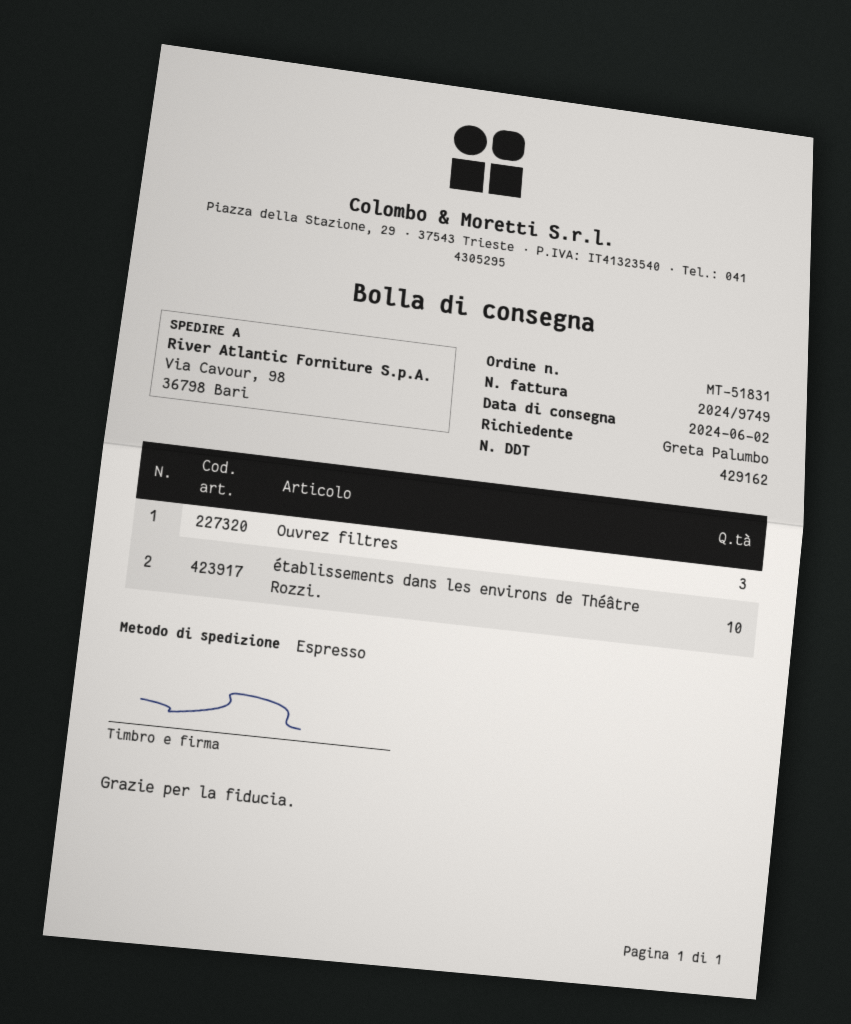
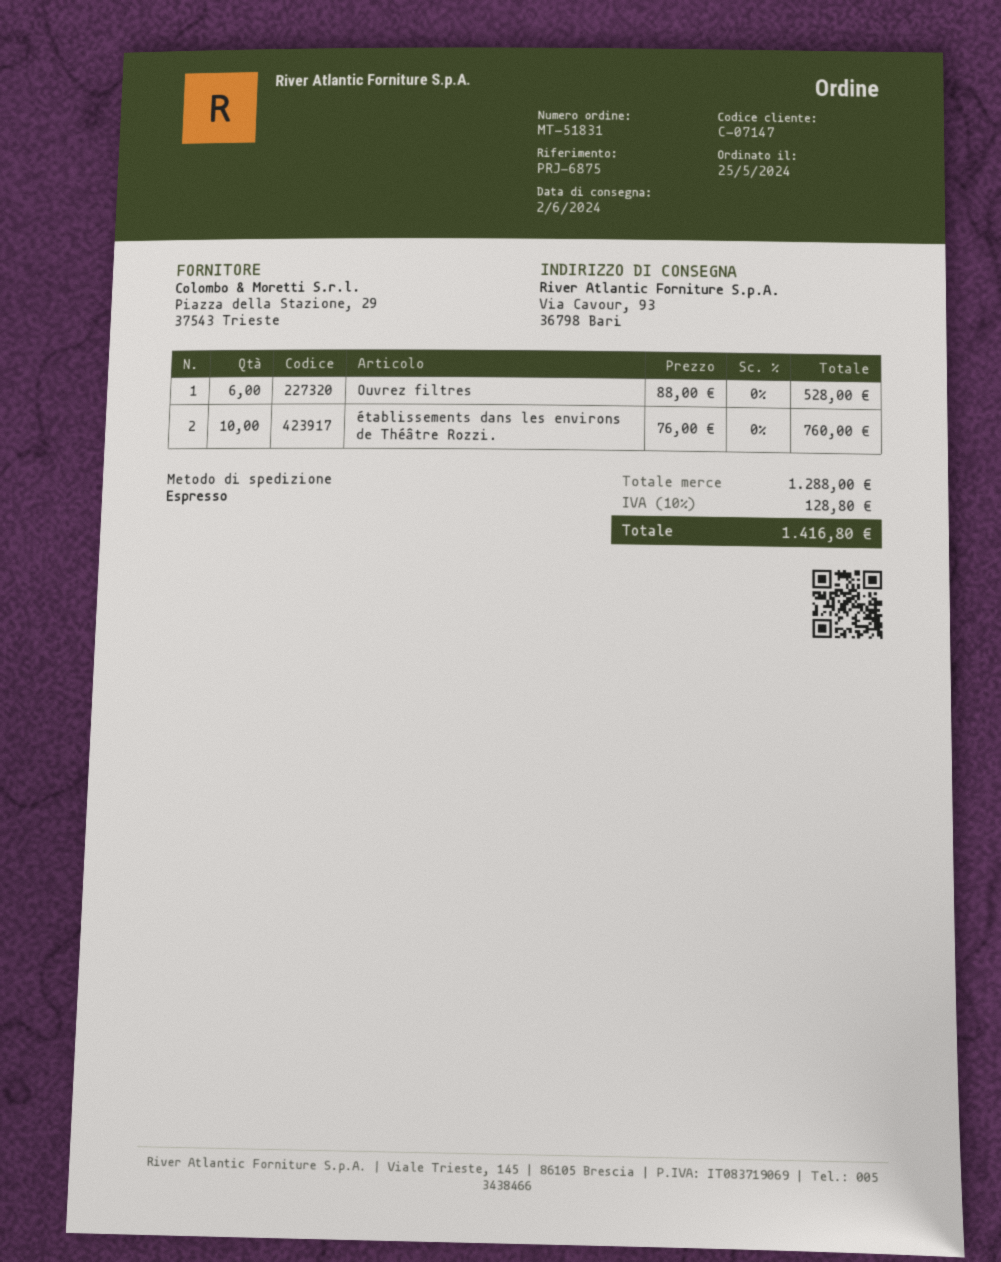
ship to: Via Cavour, 98, 36798 Bari -> Via Cavour, 93, 36798 Bari
Ouvrez filtres: 3 -> 6

